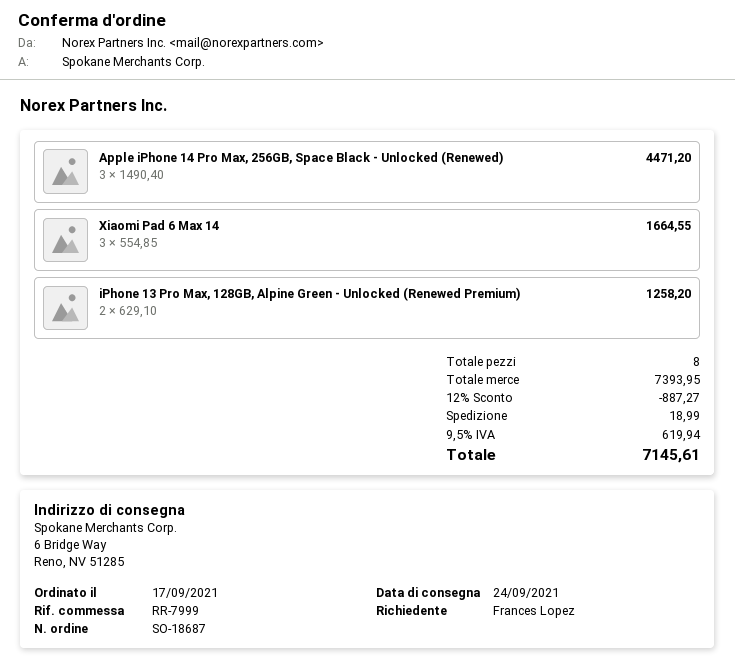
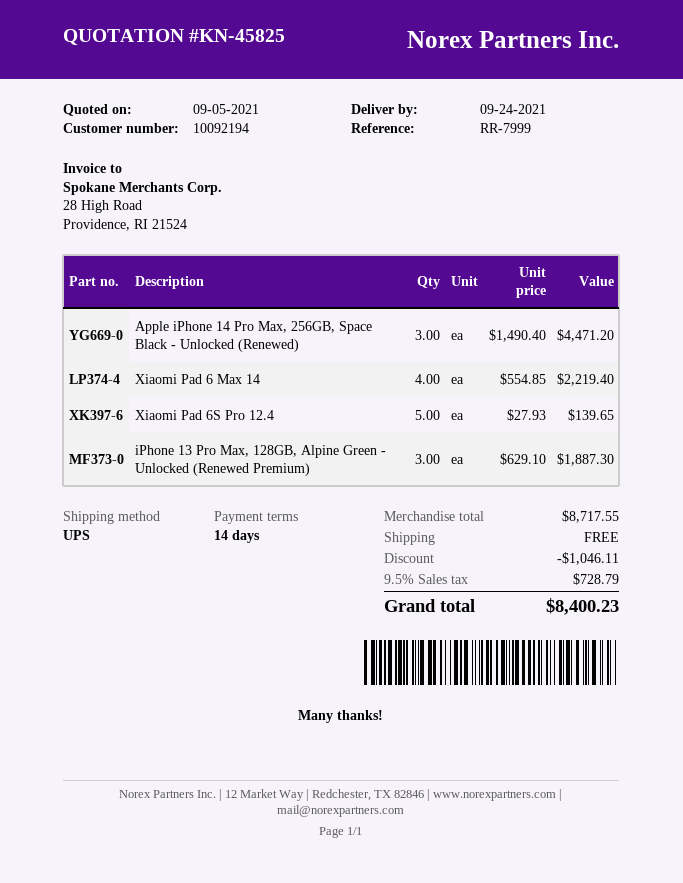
Xiaomi Pad 6 Max 14: 3 x 554.85 = 1664.55 -> 4 x 554.85 = 2219.40
iPhone 13 Pro Max, 128GB, Alpine Green - Unlocked (Renewed Premium): 2 x 629.10 = 1258.20 -> 3 x 629.10 = 1887.30
Xiaomi Pad 6S Pro 12.4: none -> 5 x 27.93 = 139.65
subtotal: 7393.95 -> 8717.55
discount: 887.27 -> 1046.11
shipping: 18.99 -> 0.00
tax: 9.5% = 619.94 -> 9.5% = 728.79
total: 7145.61 -> 8400.23

